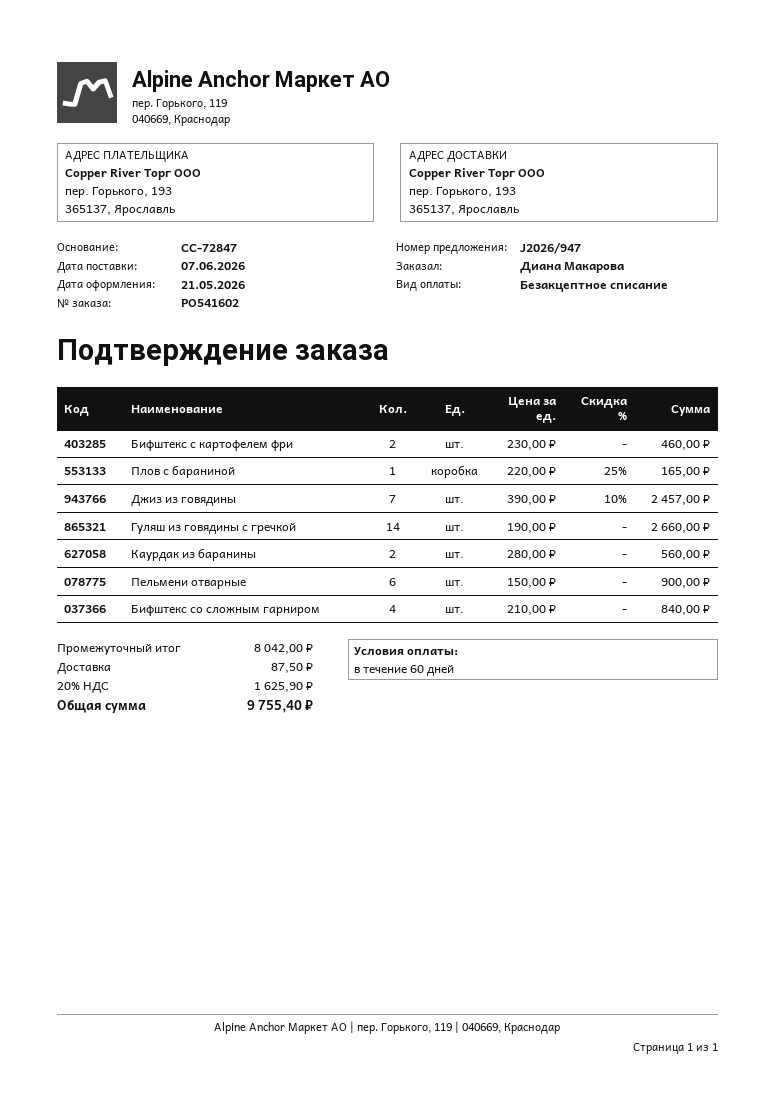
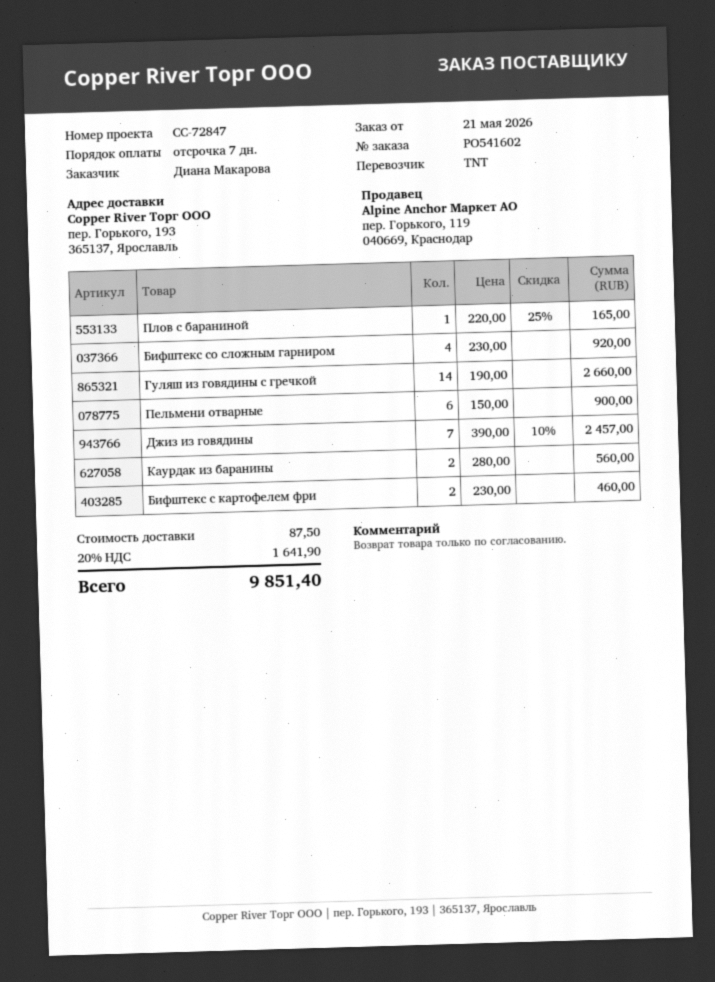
payment terms: 60 days -> 7 days
Бифштекс со сложным гарниром: 4 x 210.00 = 840.00 -> 4 x 230.00 = 920.00
tax: 20% = 1625.90 -> 20% = 1641.90
total: 9755.40 -> 9851.40

